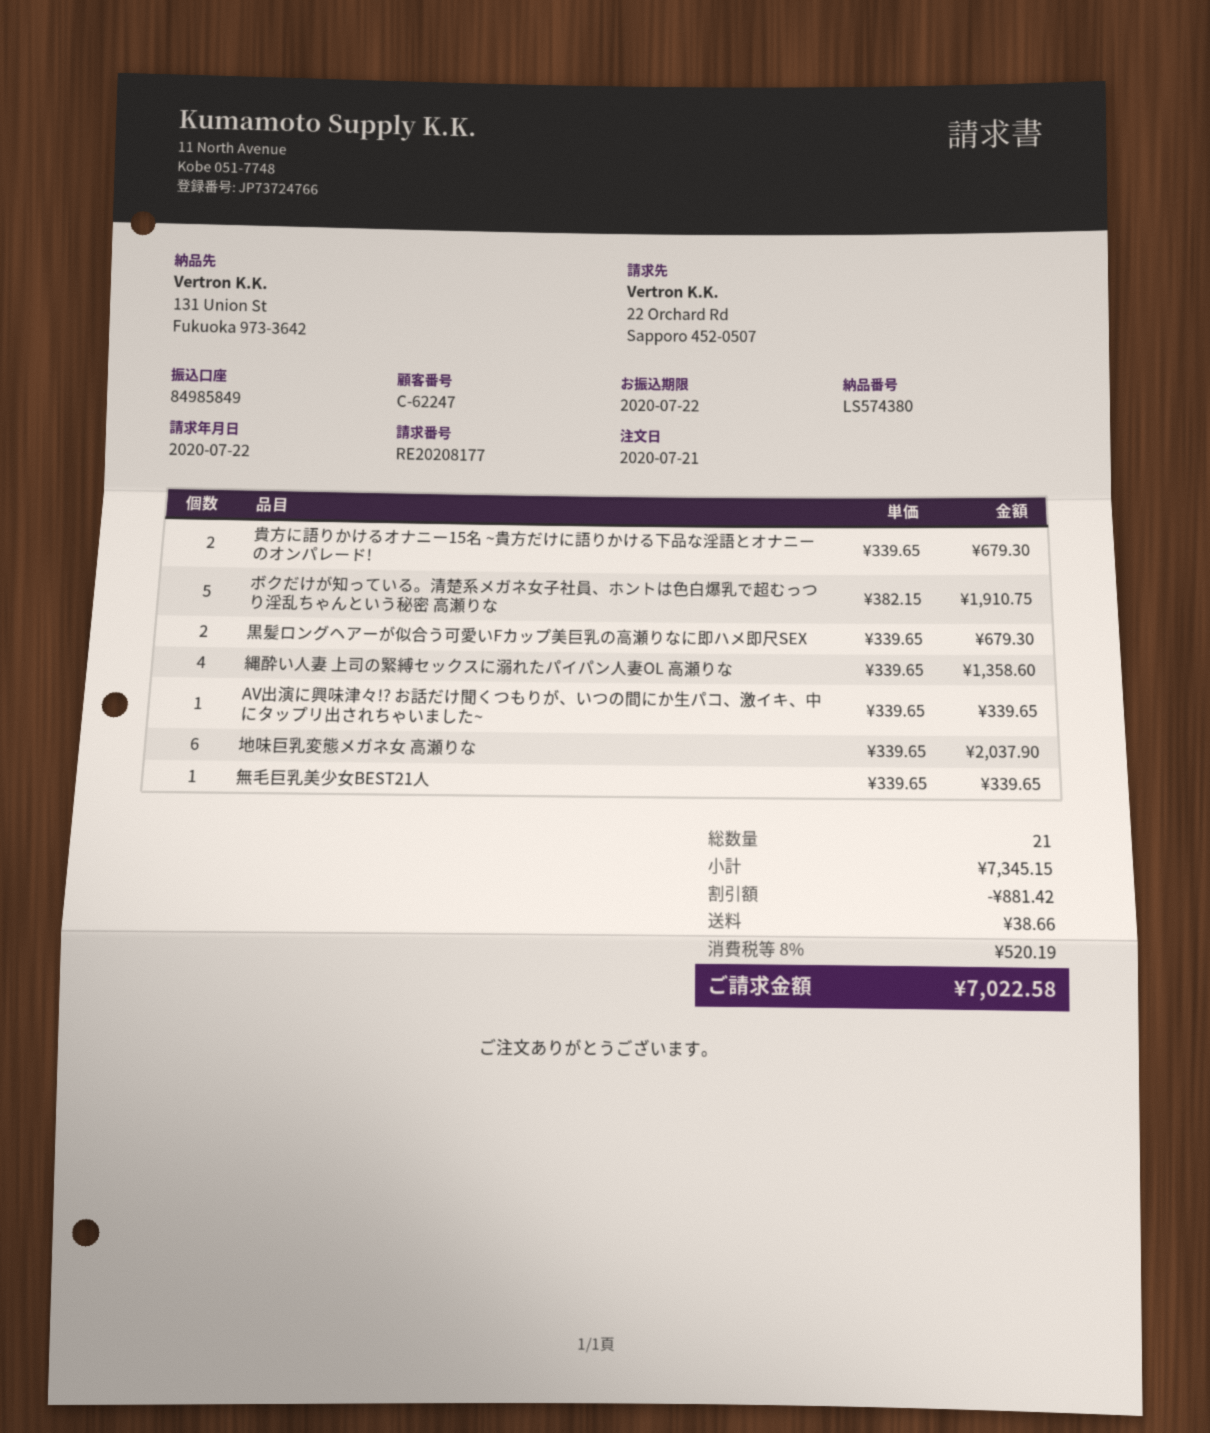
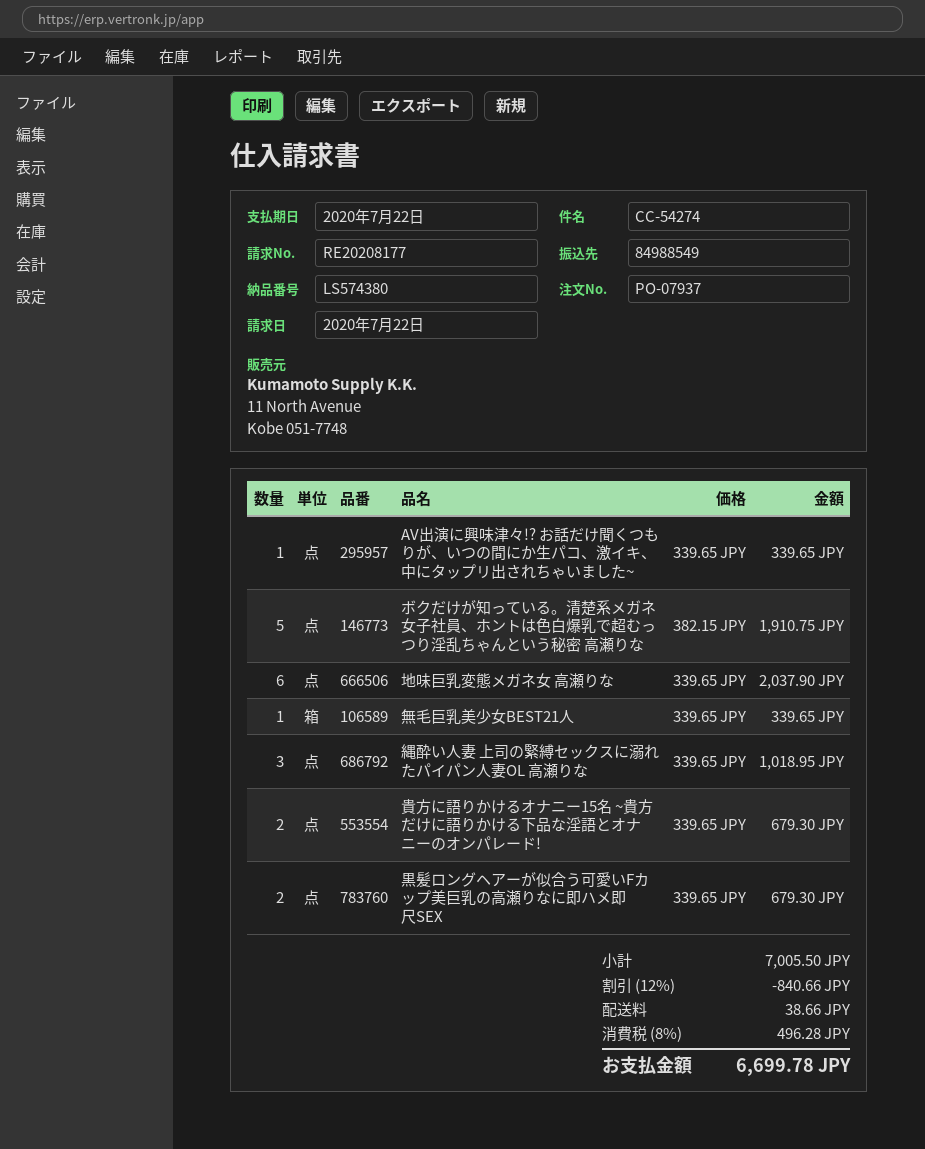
bank account: 84985849 -> 84988549
縄酔い人妻 上司の緊縛セックスに溺れたパイパン人妻OL 高瀬りな: 4 x 339.65 = 1358.60 -> 3 x 339.65 = 1018.95
subtotal: 7345.15 -> 7005.50
discount: 881.42 -> 840.66
tax: 8% = 520.19 -> 8% = 496.28
total: 7022.58 -> 6699.78

